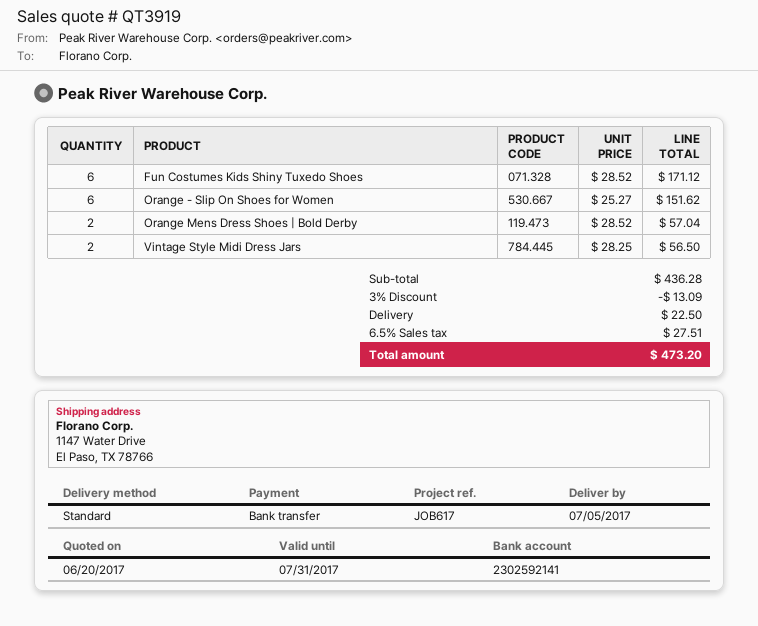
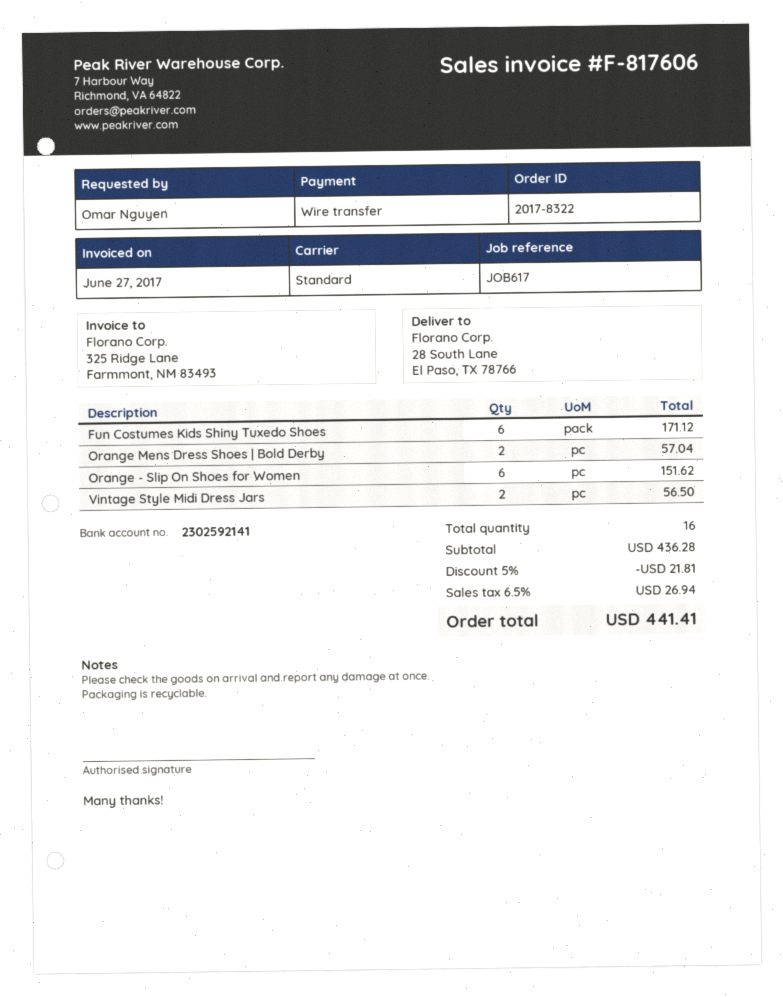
ship to: 1147 Water Drive, El Paso, TX 78766 -> 28 South Lane, El Paso, TX 78766
discount: 3% = 13.09 -> 5% = 21.81
shipping: 22.50 -> none
tax: 6.5% = 27.51 -> 6.5% = 26.94
total: 473.20 -> 441.41

